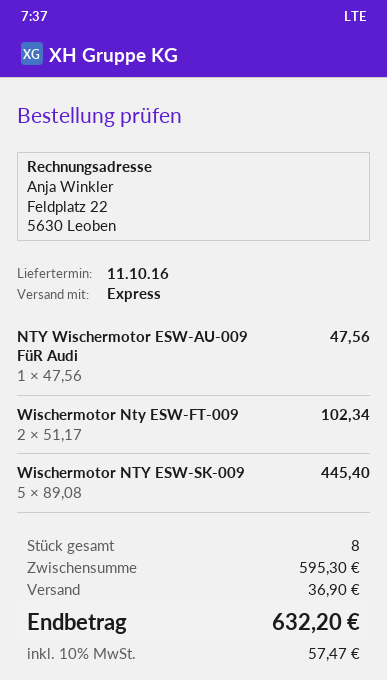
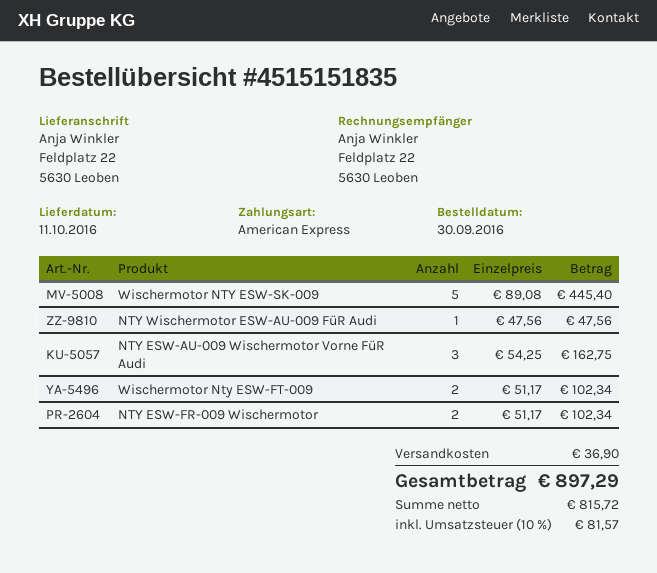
NTY ESW-AU-009 Wischermotor Vorne FüR Audi: none -> 3 x 54.25 = 162.75
NTY ESW-FR-009 Wischermotor: none -> 2 x 51.17 = 102.34
tax: 10% = 57.47 -> 10% = 81.57
total: 632.20 -> 897.29

